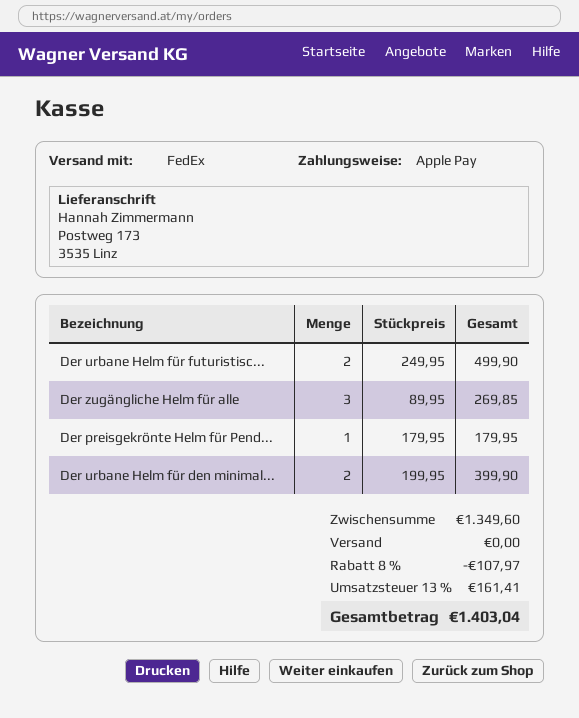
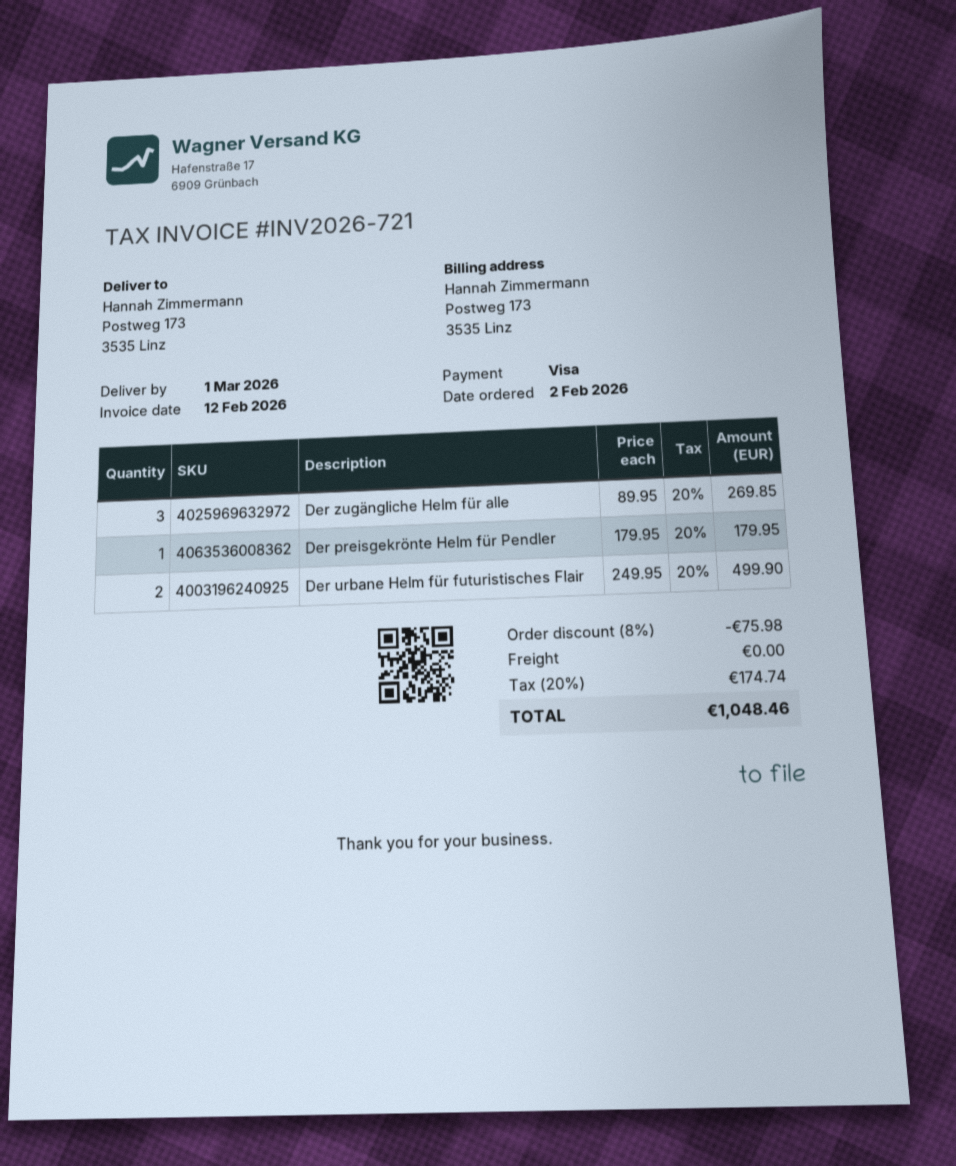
payment method: Apple Pay -> Visa
Der urbane Helm für den minimal...: 2 x 199.95 = 399.90 -> none
discount: 8% = 107.97 -> 8% = 75.98
tax: 13% = 161.41 -> 20% = 174.74
total: 1403.04 -> 1048.46

